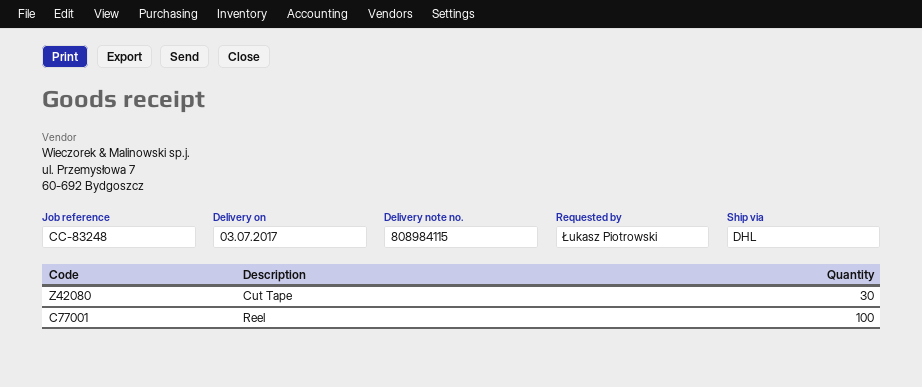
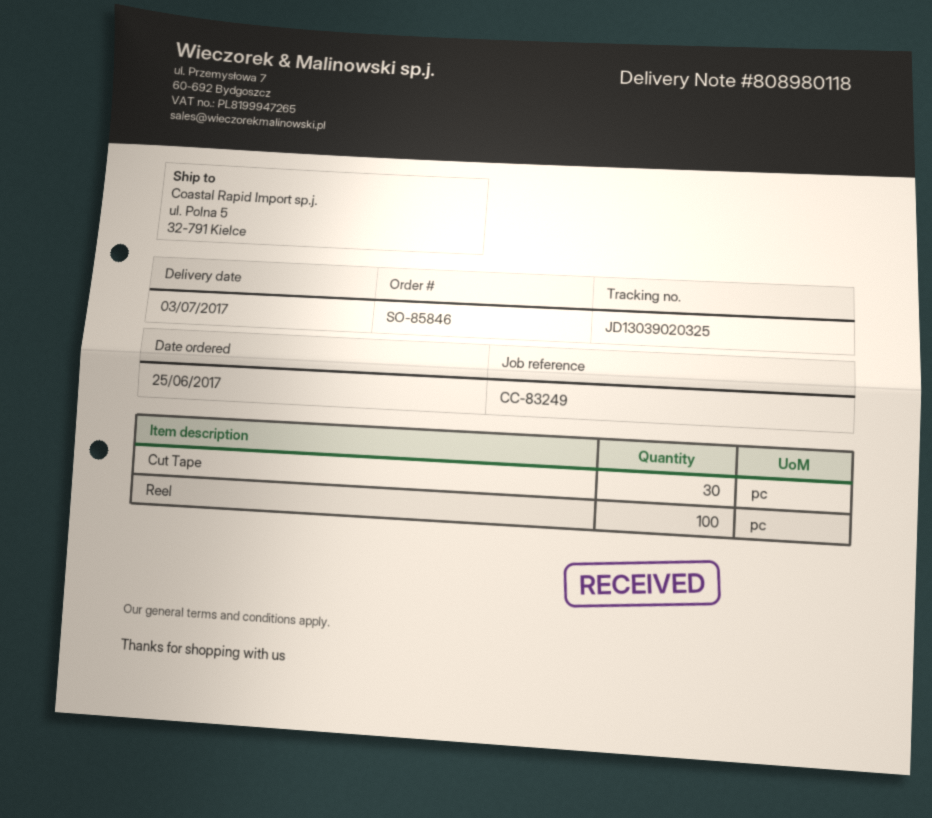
delivery note number: 808984115 -> 808980118
reference: CC-83248 -> CC-83249

